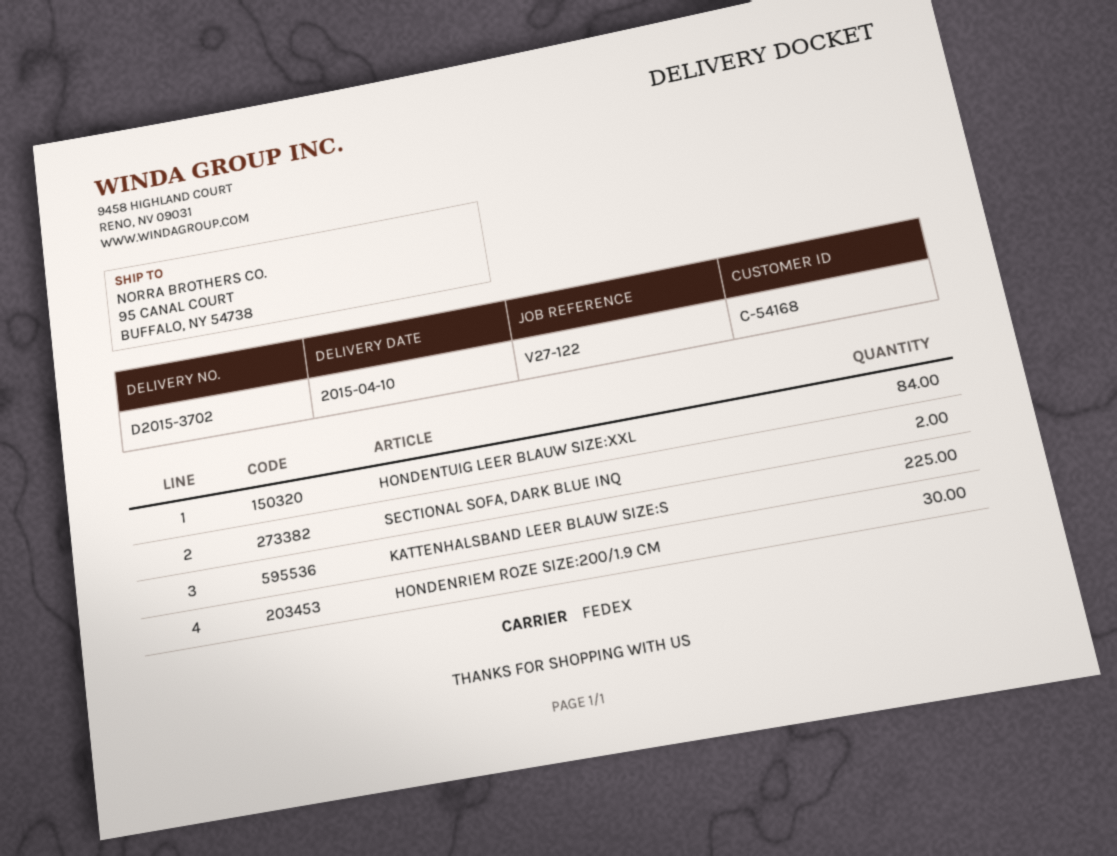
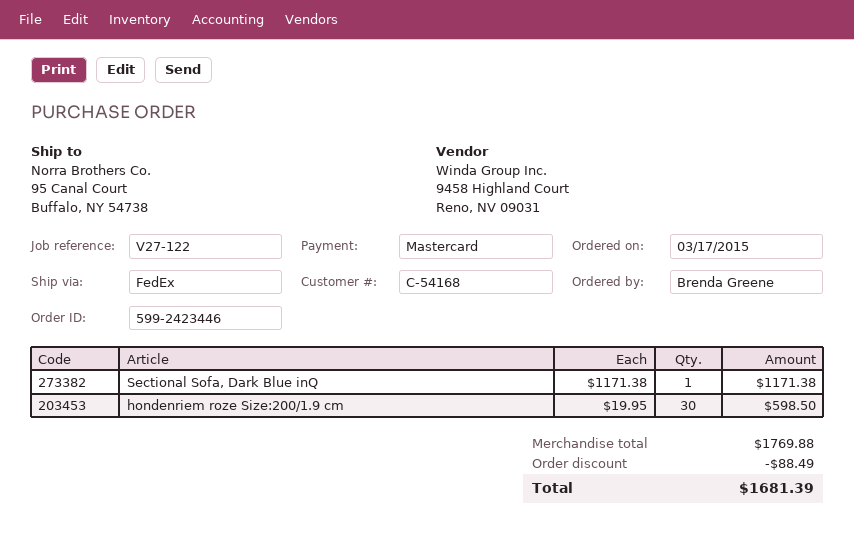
HONDENTUIG LEER BLAUW SIZE:XXL: 84 -> none
SECTIONAL SOFA, DARK BLUE INQ: 2 -> 1
KATTENHALSBAND LEER BLAUW SIZE:S: 225 -> none

